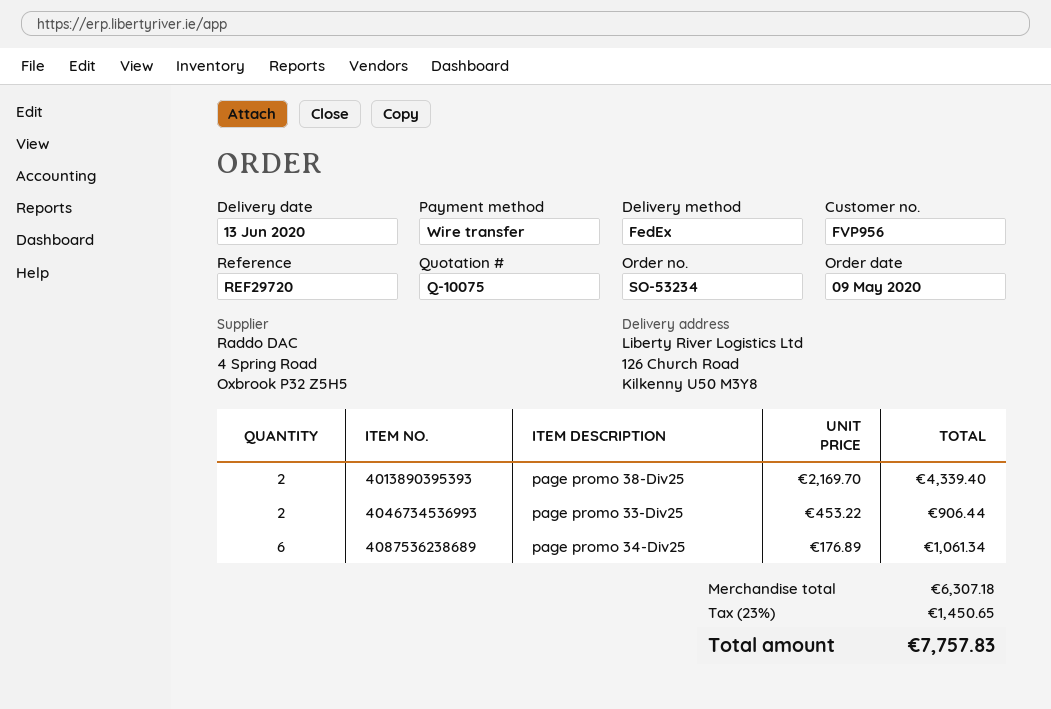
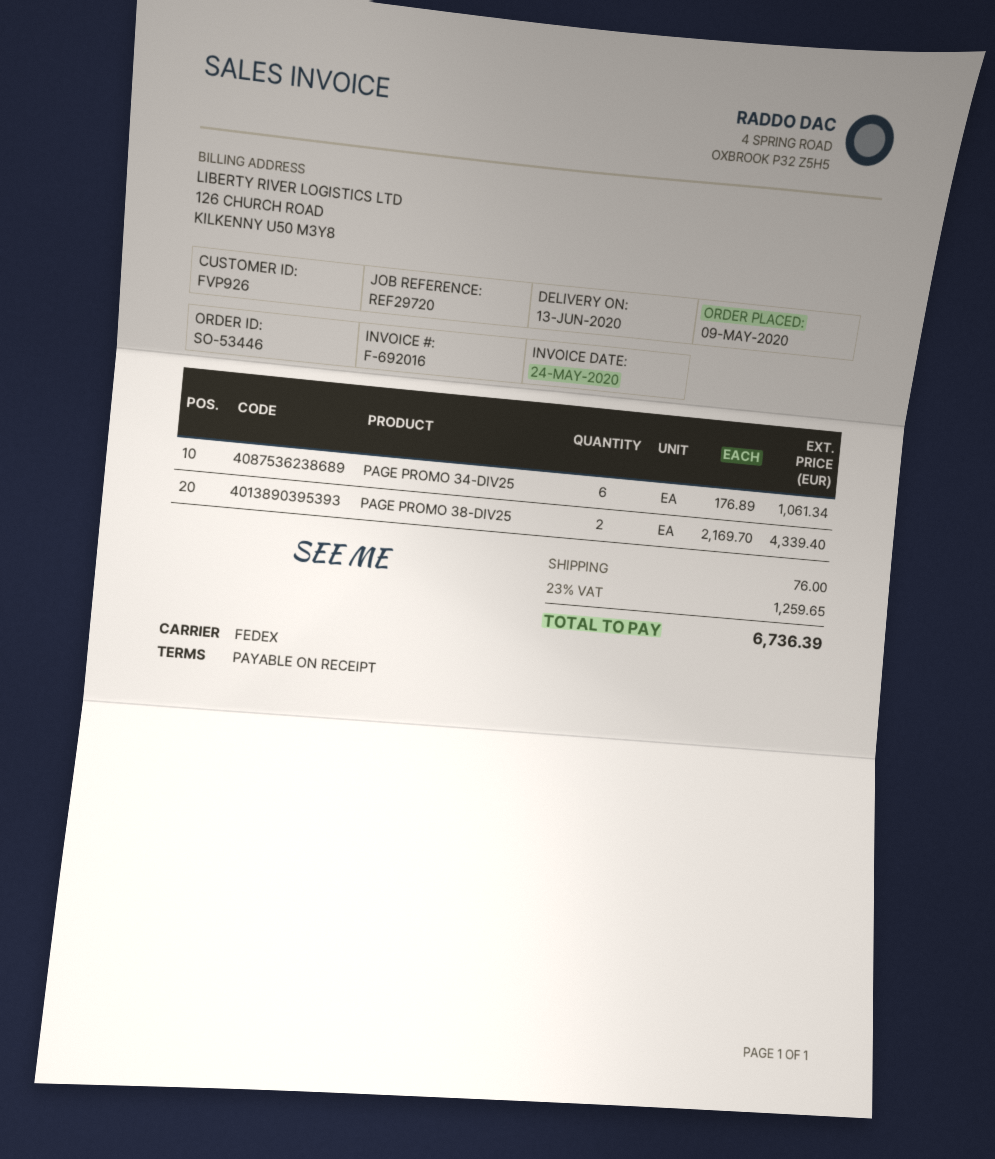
order number: SO-53234 -> SO-53446
customer number: FVP956 -> FVP926
page promo 33-Div25: 2 x 453.22 = 906.44 -> none
shipping: none -> 76.00
tax: 23% = 1450.65 -> 23% = 1259.65
total: 7757.83 -> 6736.39

